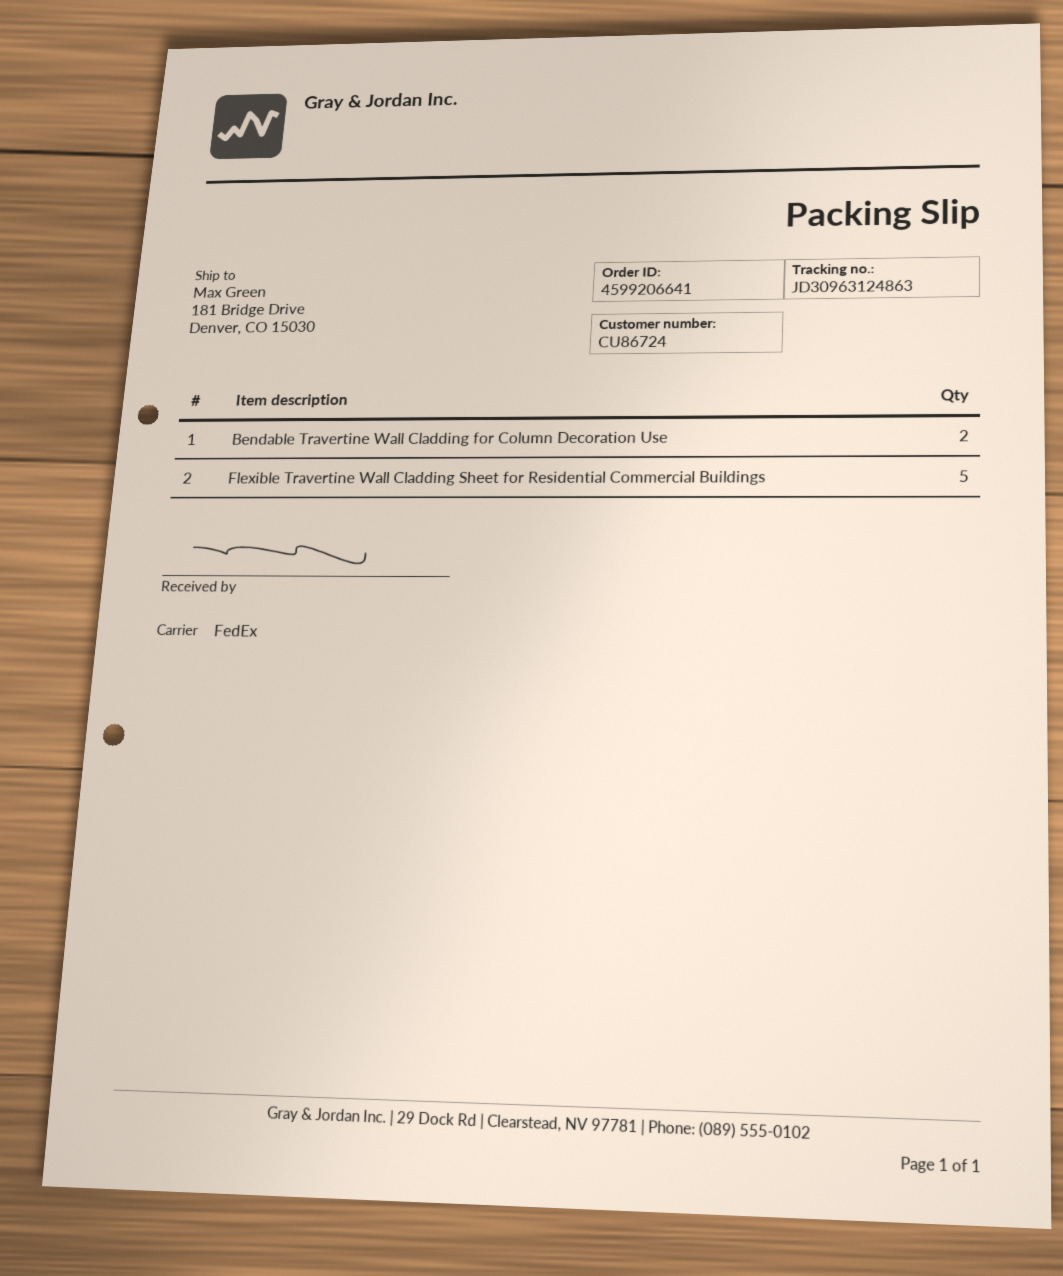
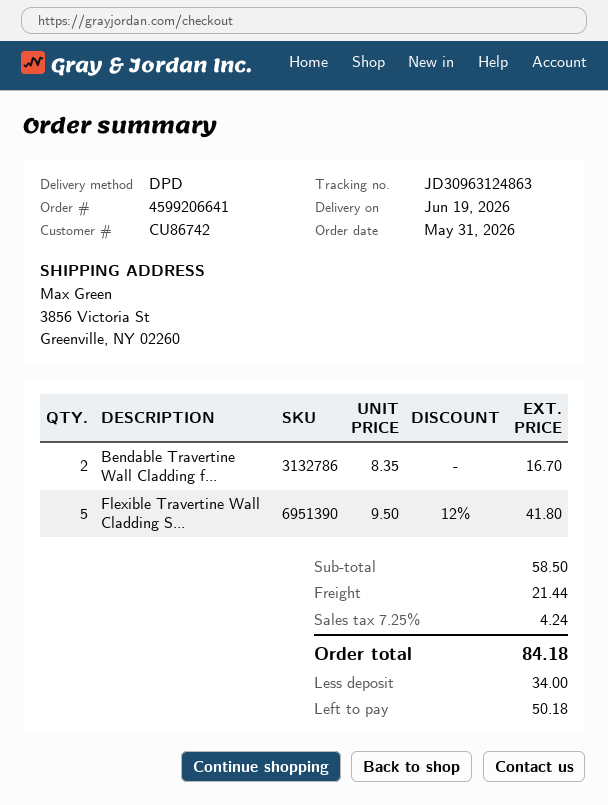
customer number: CU86724 -> CU86742
shipping method: FedEx -> DPD
ship to: 181 Bridge Drive, Denver, CO 15030 -> 3856 Victoria St, Greenville, NY 02260

